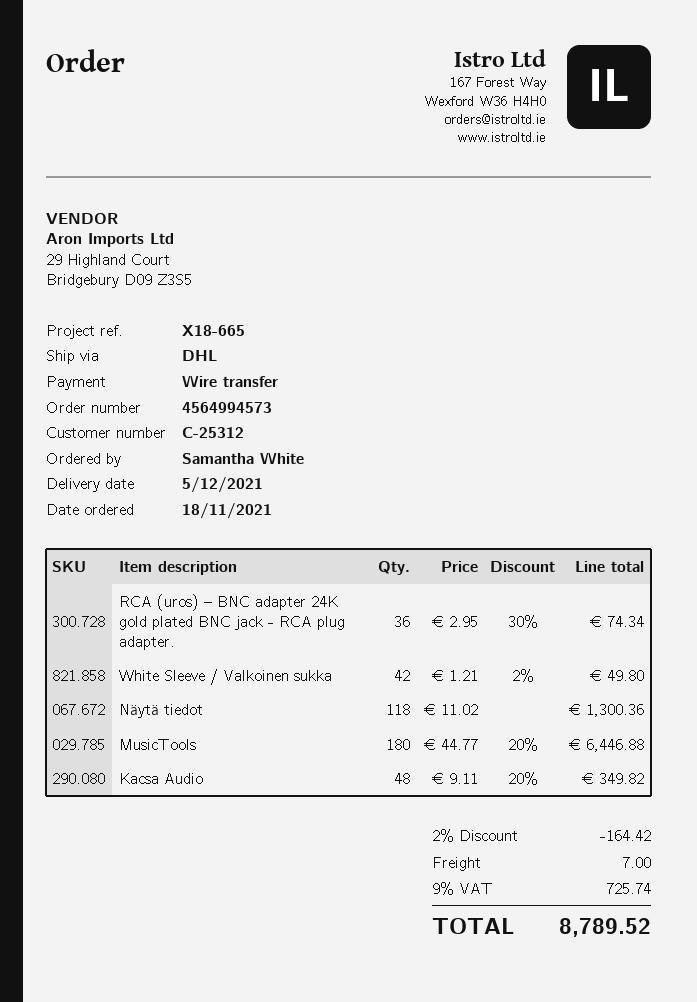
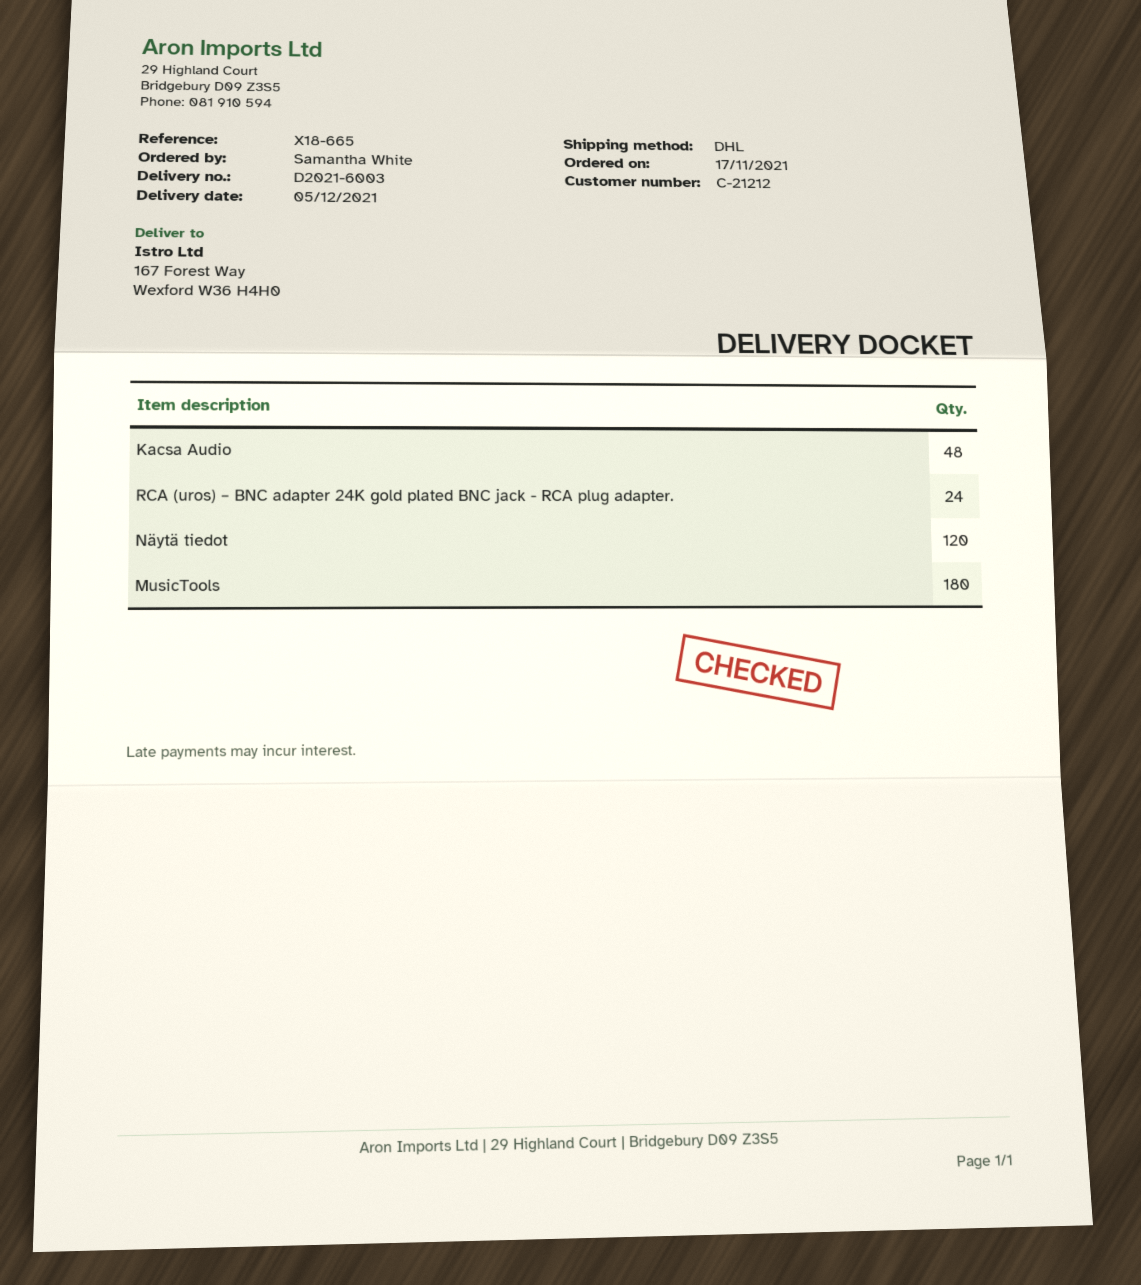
order date: 2021-11-18 -> 2021-11-17
customer number: C-25312 -> C-21212
RCA (uros) – BNC adapter 24K gold plated BNC jack - RCA plug adapter.: 36 -> 24
White Sleeve / Valkoinen sukka: 42 -> none
Näytä tiedot: 118 -> 120

